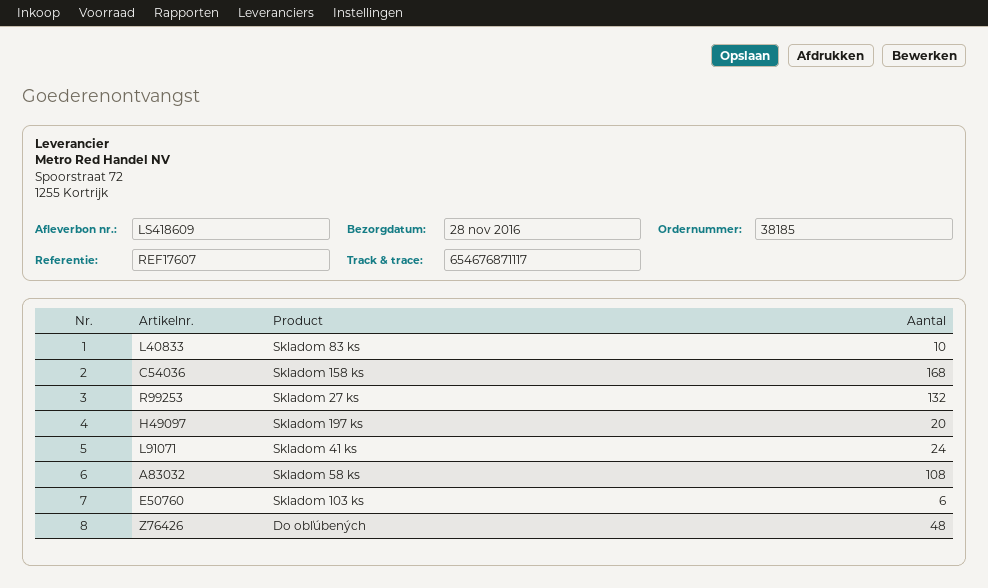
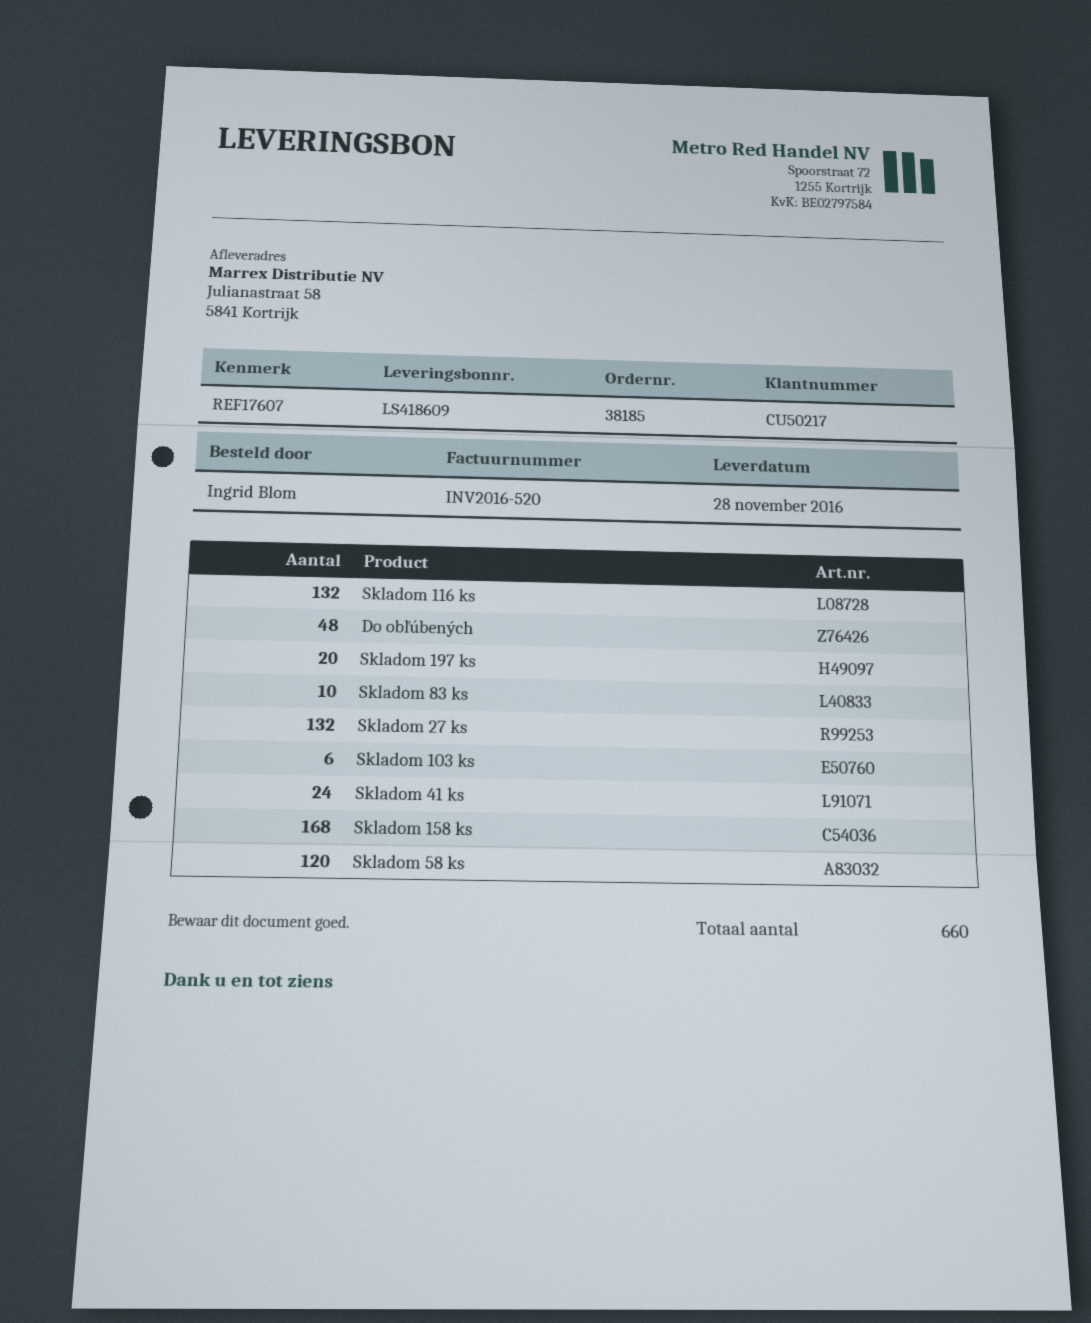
Skladom 58 ks: 108 -> 120
Skladom 116 ks: none -> 132

